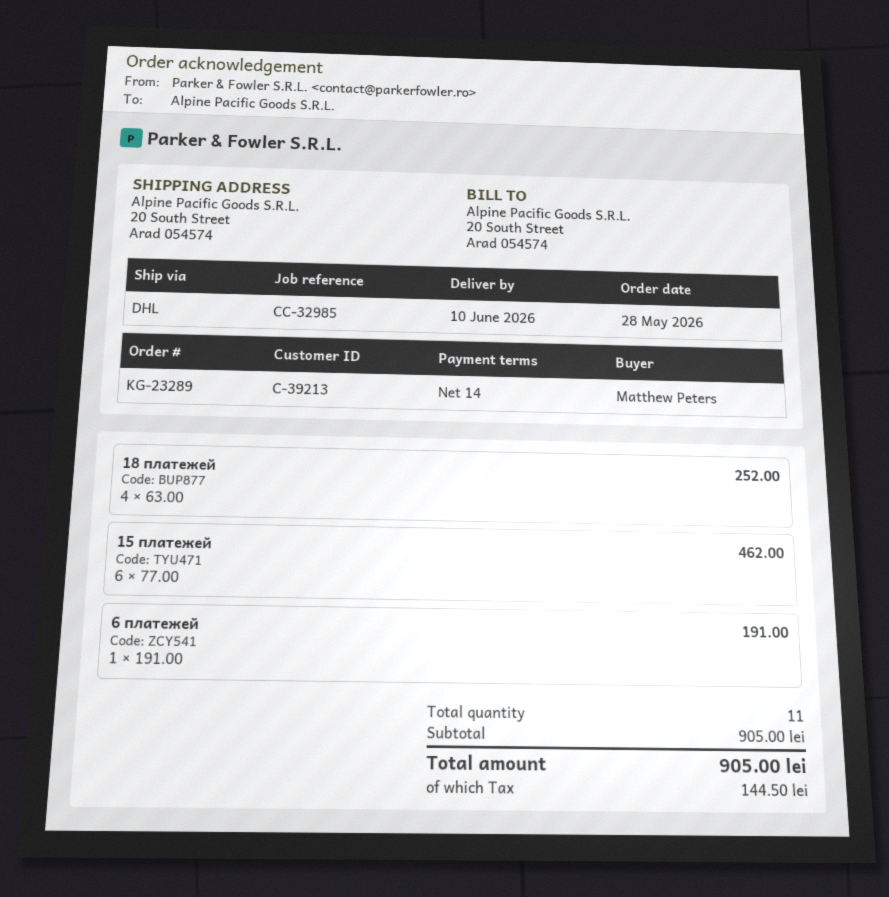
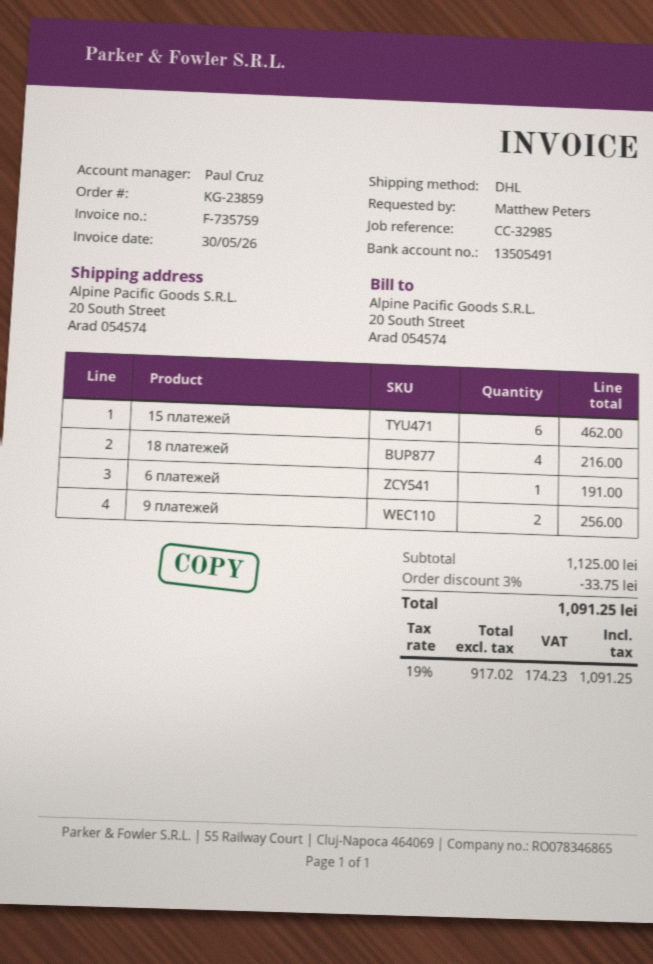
order number: KG-23289 -> KG-23859
18 платежей: 4 for 252.00 -> 4 for 216.00
9 платежей: none -> 2 for 256.00
subtotal: 905.00 -> 1125.00
discount: none -> 3% = 33.75
tax: 144.50 -> 174.23
total: 905.00 -> 1091.25

